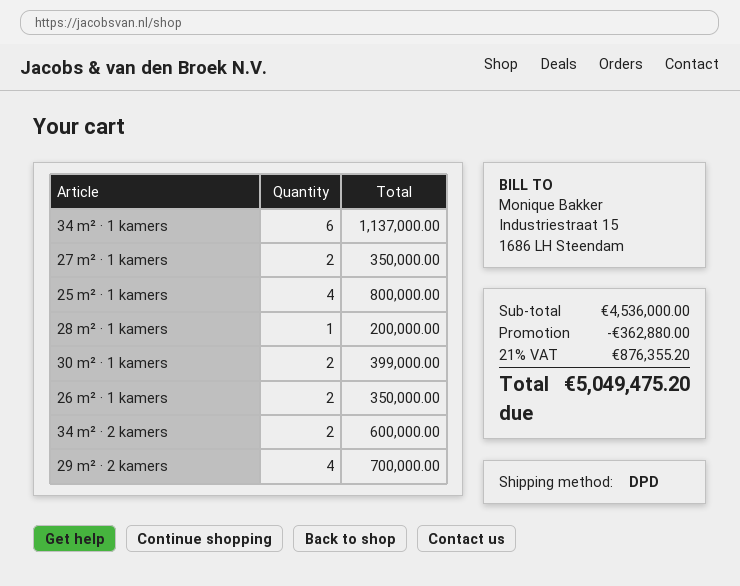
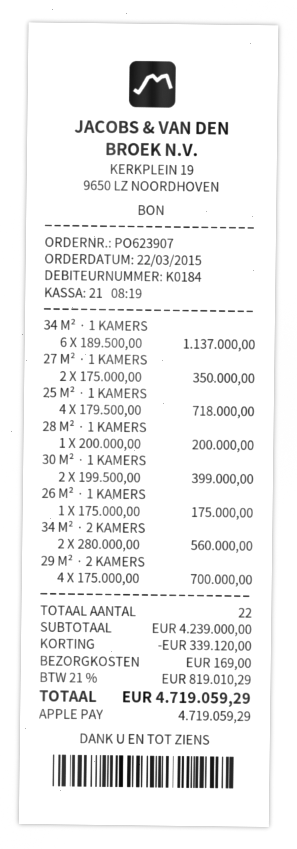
25 m² · 1 kamers: 4 for 800000.00 -> 4 for 718000.00
26 m² · 1 kamers: 2 for 350000.00 -> 1 for 175000.00
34 m² · 2 kamers: 2 for 600000.00 -> 2 for 560000.00
subtotal: 4536000.00 -> 4239000.00
discount: 362880.00 -> 339120.00
shipping: none -> 169.00
tax: 21% = 876355.20 -> 21% = 819010.29
total: 5049475.20 -> 4719059.29

